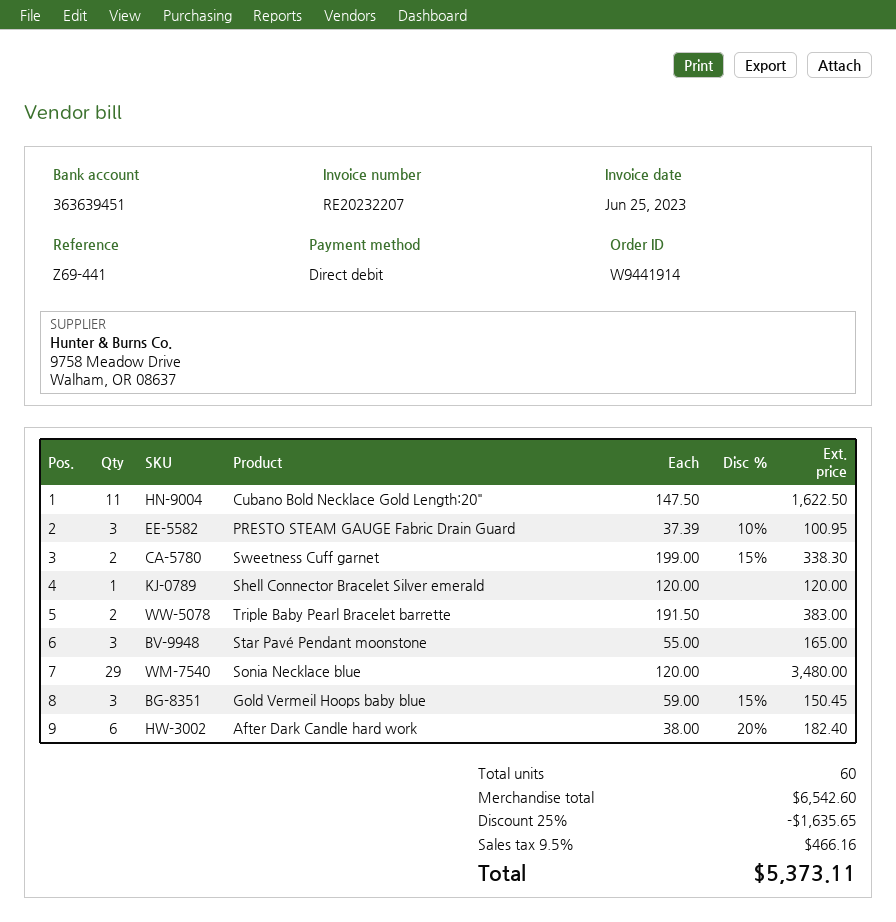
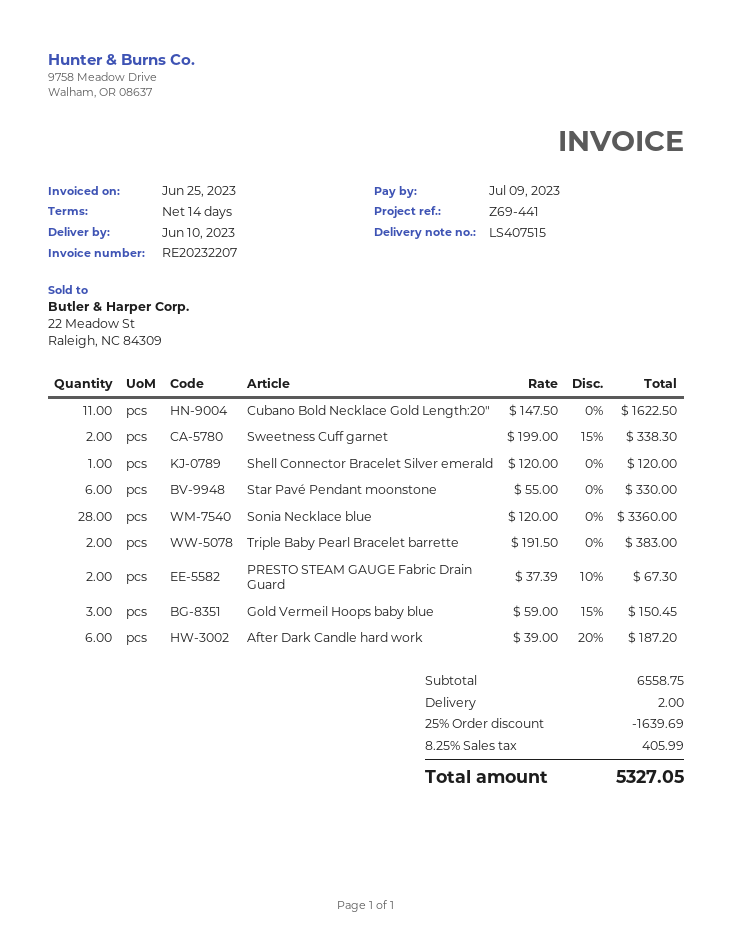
PRESTO STEAM GAUGE Fabric Drain Guard: 3 x 37.39 - 10% = 100.95 -> 2 x 37.39 - 10% = 67.30
Star Pavé Pendant moonstone: 3 x 55.00 = 165.00 -> 6 x 55.00 = 330.00
Sonia Necklace blue: 29 x 120.00 = 3480.00 -> 28 x 120.00 = 3360.00
After Dark Candle hard work: 6 x 38.00 - 20% = 182.40 -> 6 x 39.00 - 20% = 187.20
subtotal: 6542.60 -> 6558.75
discount: 25% = 1635.65 -> 25% = 1639.69
shipping: none -> 2.00
tax: 9.5% = 466.16 -> 8.25% = 405.99
total: 5373.11 -> 5327.05

